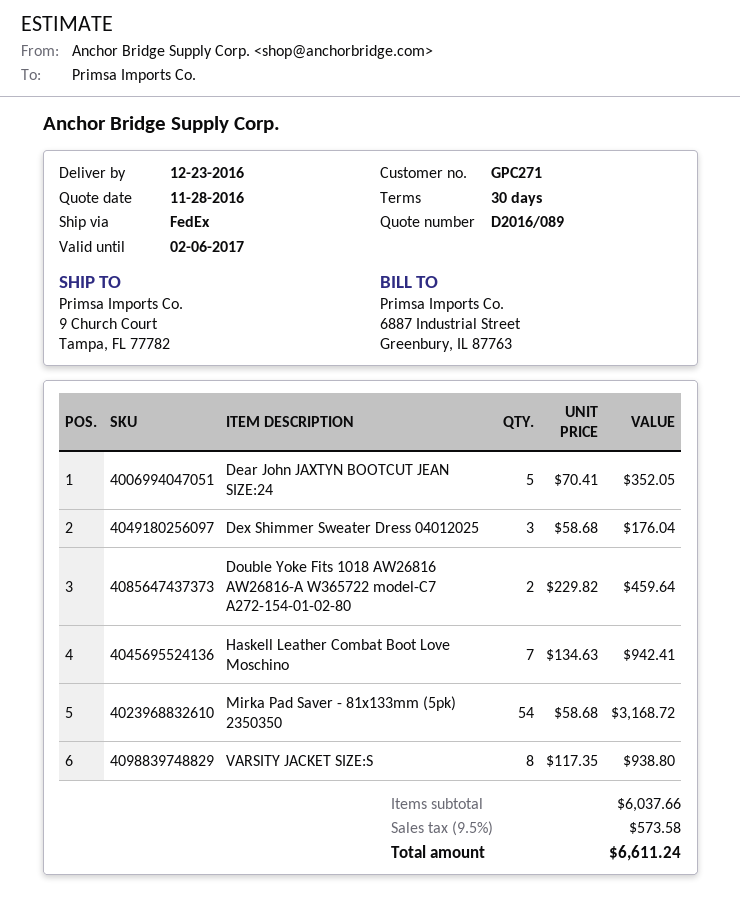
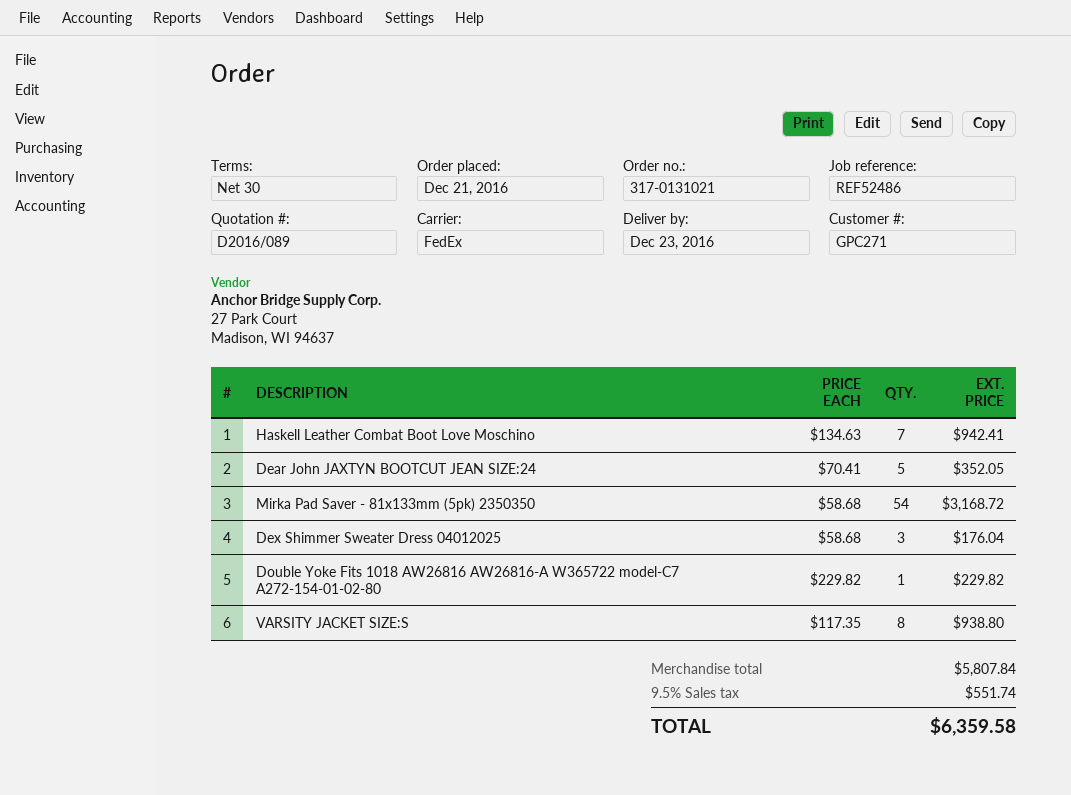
Double Yoke Fits 1018 AW26816 AW26816-A W365722 model-C7 A272-154-01-02-80: 2 x 229.82 = 459.64 -> 1 x 229.82 = 229.82
subtotal: 6037.66 -> 5807.84
tax: 9.5% = 573.58 -> 9.5% = 551.74
total: 6611.24 -> 6359.58

